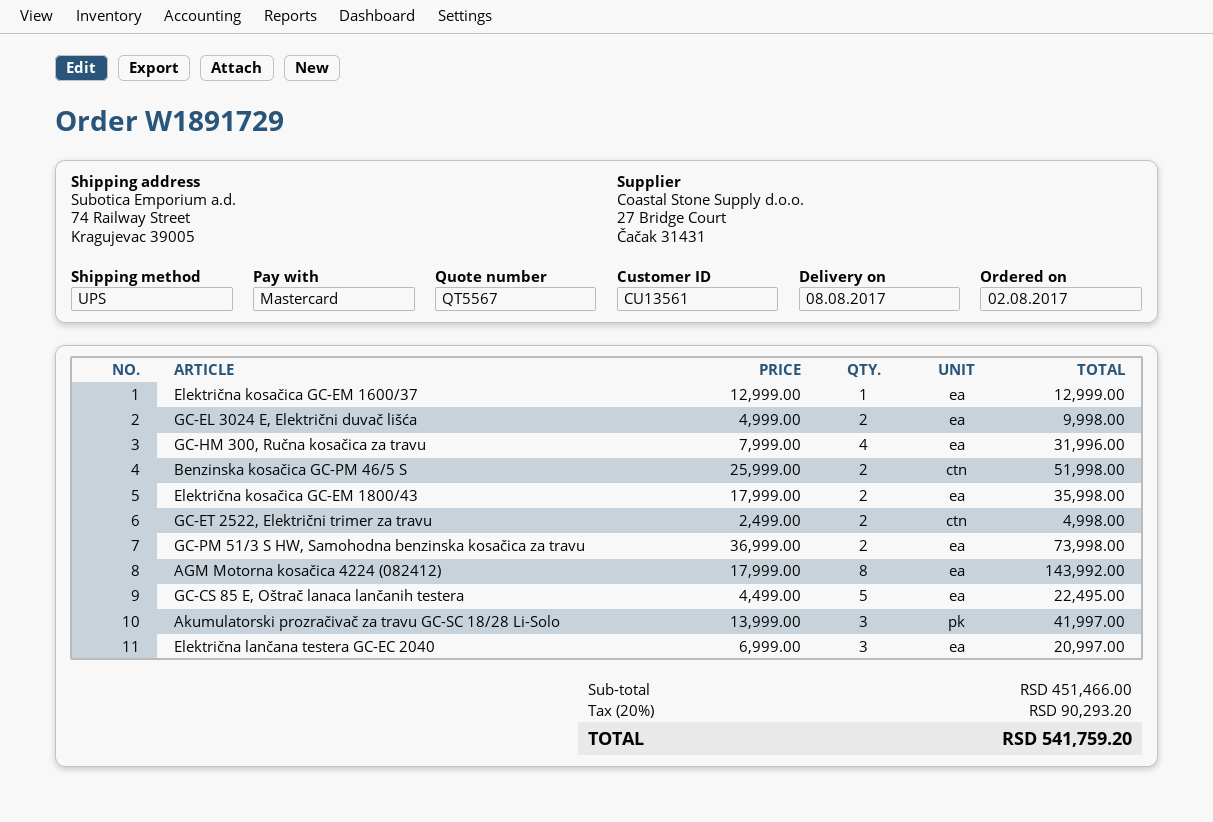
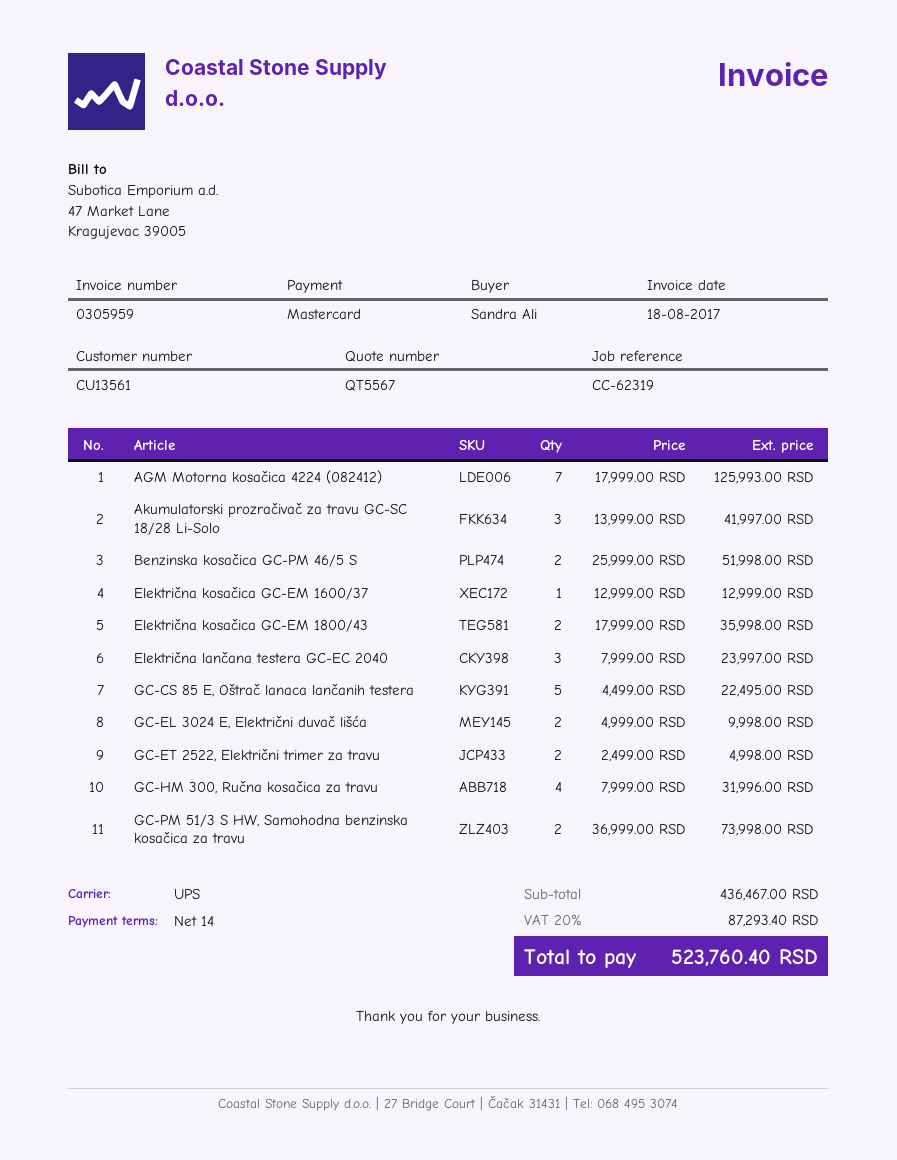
AGM Motorna kosačica 4224 (082412): 8 x 17999.00 = 143992.00 -> 7 x 17999.00 = 125993.00
Električna lančana testera GC-EC 2040: 3 x 6999.00 = 20997.00 -> 3 x 7999.00 = 23997.00
subtotal: 451466.00 -> 436467.00
tax: 20% = 90293.20 -> 20% = 87293.40
total: 541759.20 -> 523760.40

